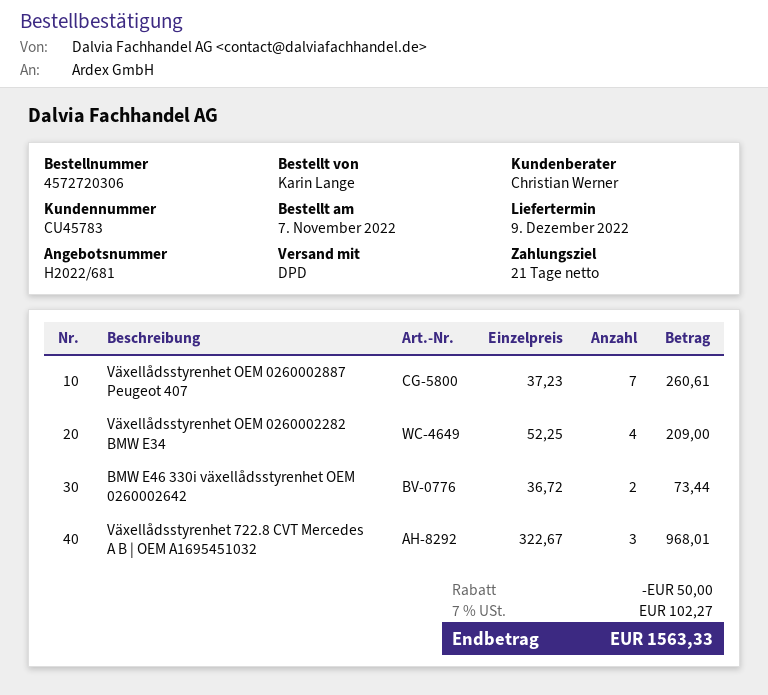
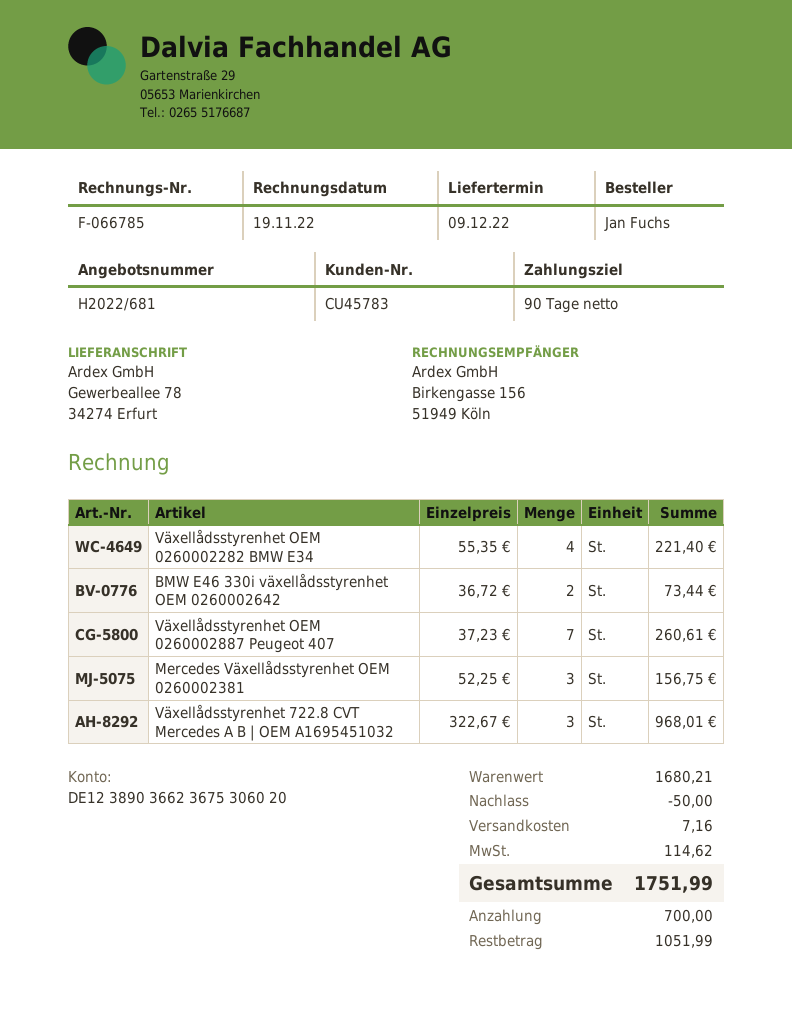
payment terms: 21 days -> 90 days
ordered by: Karin Lange -> Jan Fuchs
Växellådsstyrenhet OEM 0260002282 BMW E34: 4 x 52.25 = 209.00 -> 4 x 55.35 = 221.40
Mercedes Växellådsstyrenhet OEM 0260002381: none -> 3 x 52.25 = 156.75
shipping: none -> 7.16
tax: 102.27 -> 114.62
total: 1563.33 -> 1751.99

